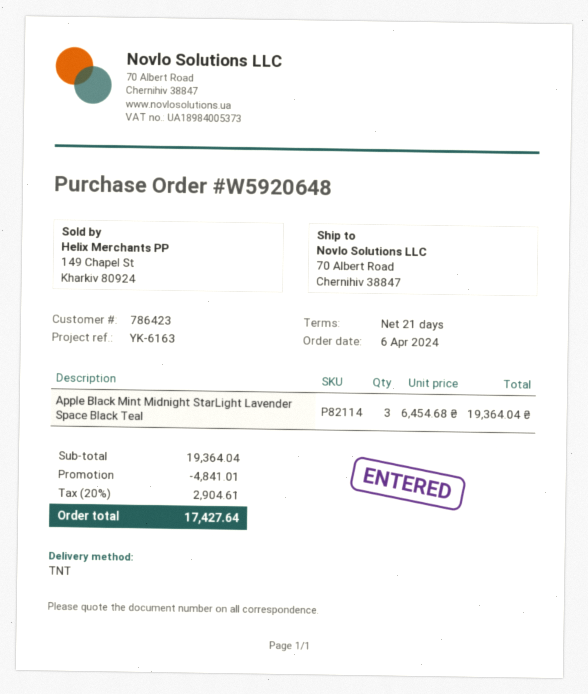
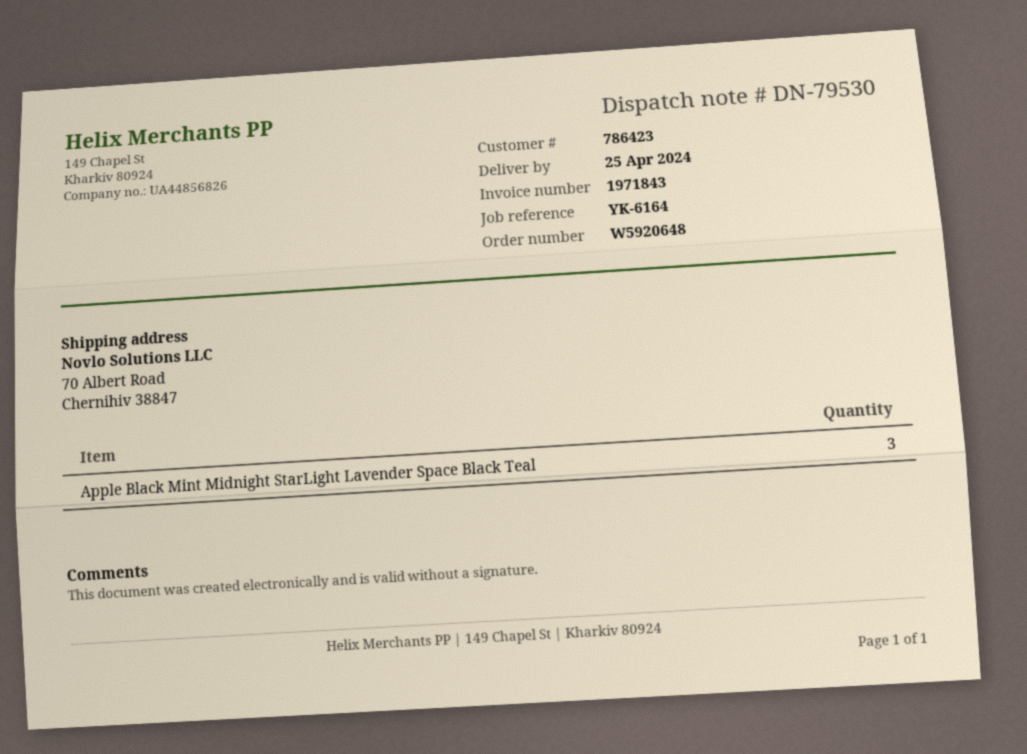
reference: YK-6163 -> YK-6164

